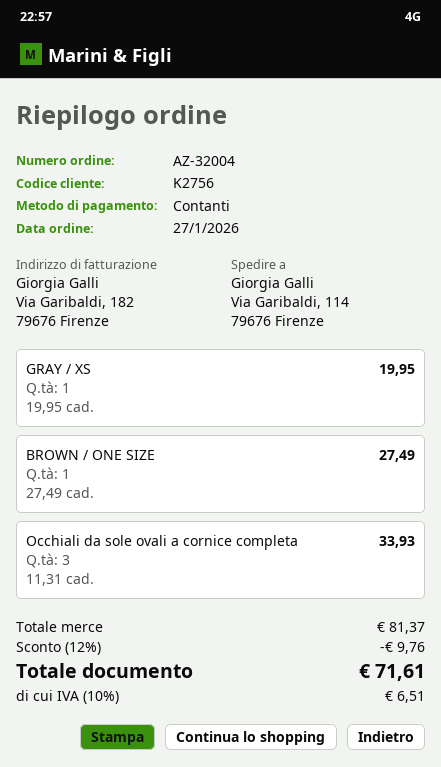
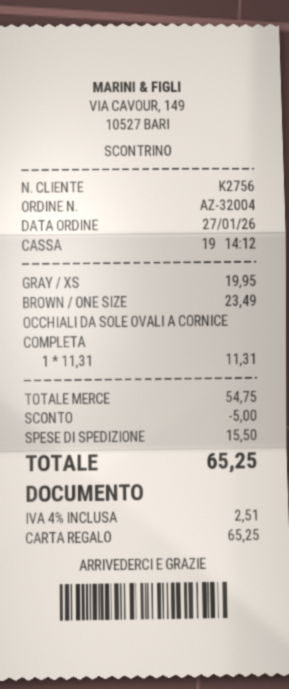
payment method: cash -> gift card
BROWN / ONE SIZE: 1 x 27.49 = 27.49 -> 1 x 23.49 = 23.49
Occhiali da sole ovali a cornice completa: 3 x 11.31 = 33.93 -> 1 x 11.31 = 11.31
subtotal: 81.37 -> 54.75
discount: 9.76 -> 5.00
shipping: none -> 15.50
tax: 10% = 6.51 -> 4% = 2.51
total: 71.61 -> 65.25

